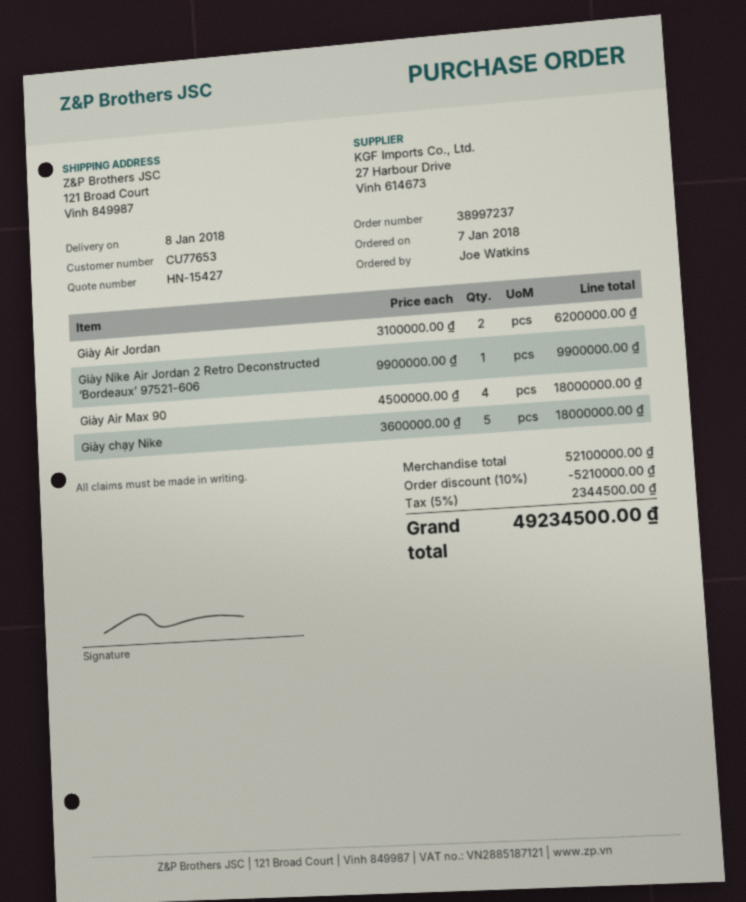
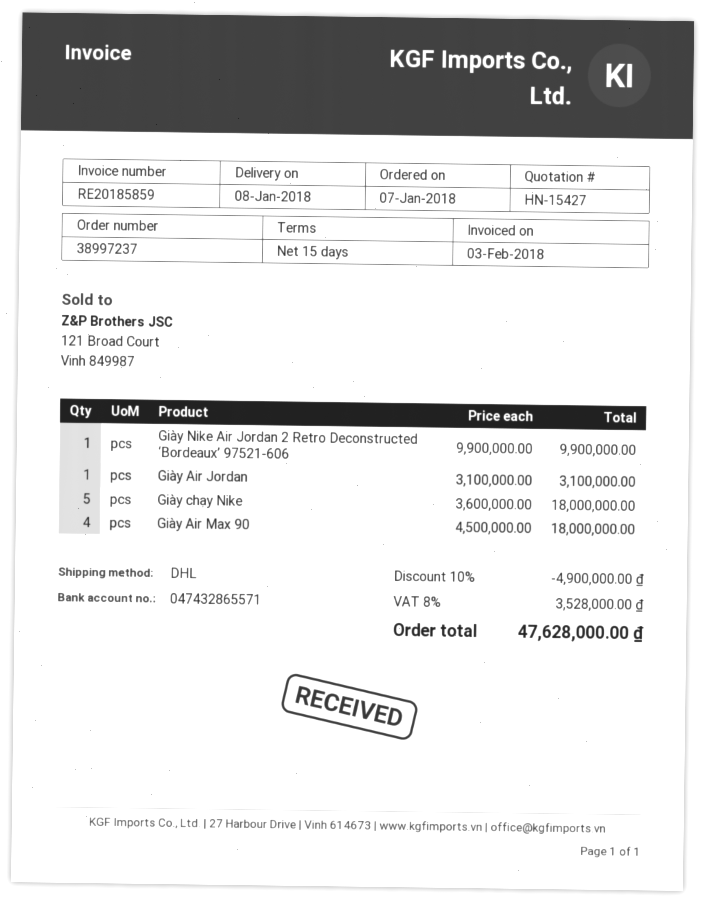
Giày Air Jordan: 2 x 3100000.00 = 6200000.00 -> 1 x 3100000.00 = 3100000.00
discount: 10% = 5210000.00 -> 10% = 4900000.00
tax: 5% = 2344500.00 -> 8% = 3528000.00
total: 49234500.00 -> 47628000.00

